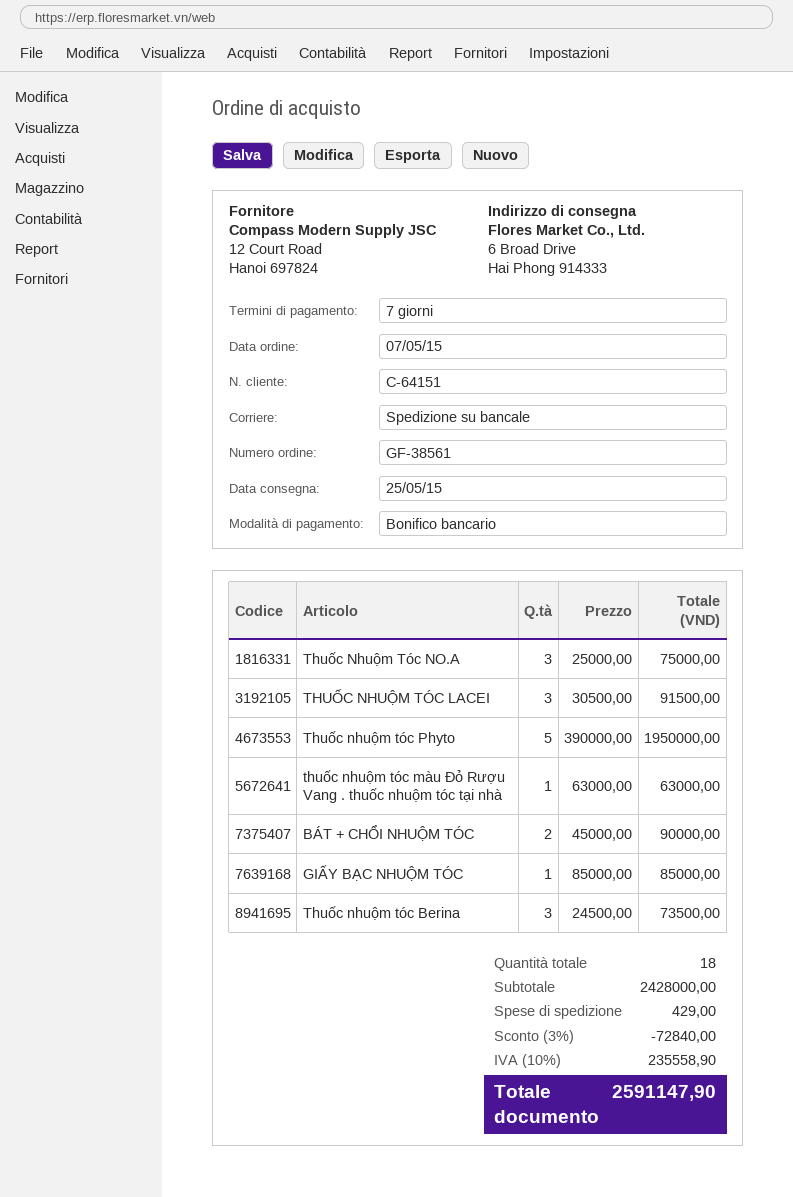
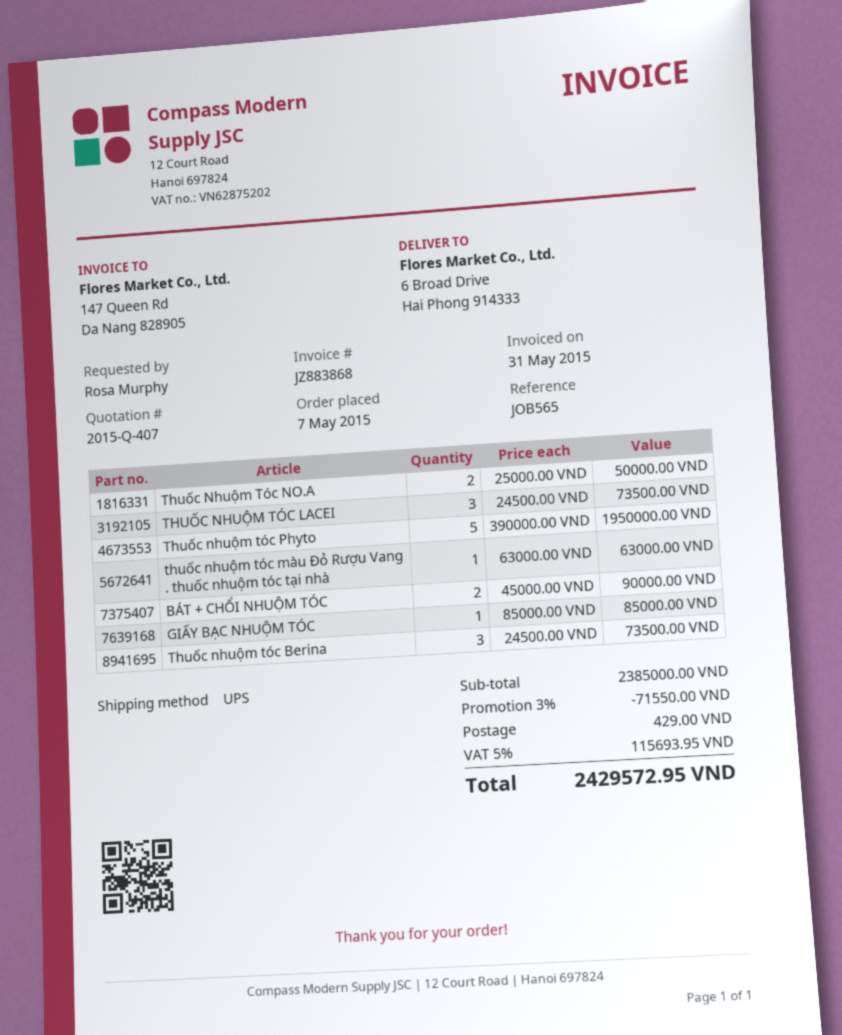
shipping method: pallet freight -> UPS
Thuốc Nhuộm Tóc NO.A: 3 x 25000.00 = 75000.00 -> 2 x 25000.00 = 50000.00
THUỐC NHUỘM TÓC LACEI: 3 x 30500.00 = 91500.00 -> 3 x 24500.00 = 73500.00
subtotal: 2428000.00 -> 2385000.00
discount: 3% = 72840.00 -> 3% = 71550.00
tax: 10% = 235558.90 -> 5% = 115693.95
total: 2591147.90 -> 2429572.95

